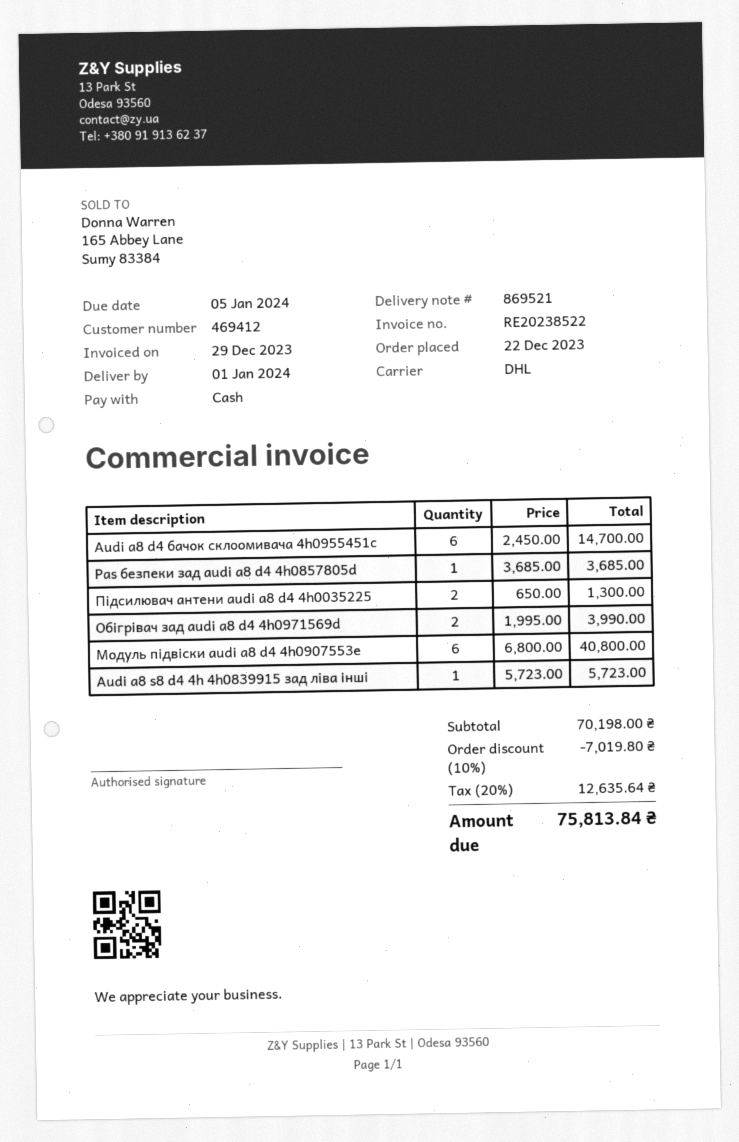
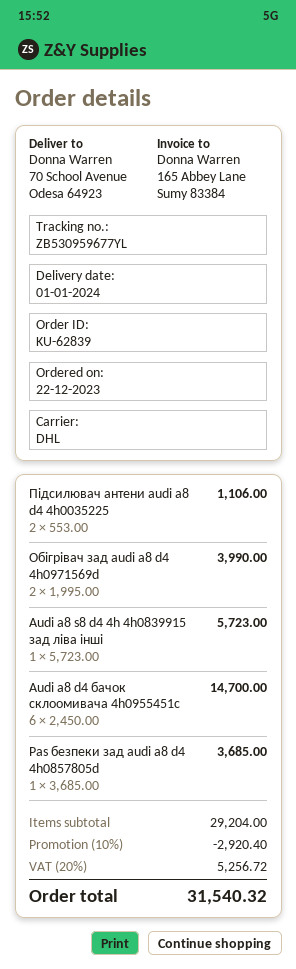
Підсилювач антени audi a8 d4 4h0035225: 2 x 650.00 = 1300.00 -> 2 x 553.00 = 1106.00
Модуль підвіски audi a8 d4 4h0907553e: 6 x 6800.00 = 40800.00 -> none
subtotal: 70198.00 -> 29204.00
discount: 10% = 7019.80 -> 10% = 2920.40
tax: 20% = 12635.64 -> 20% = 5256.72
total: 75813.84 -> 31540.32

